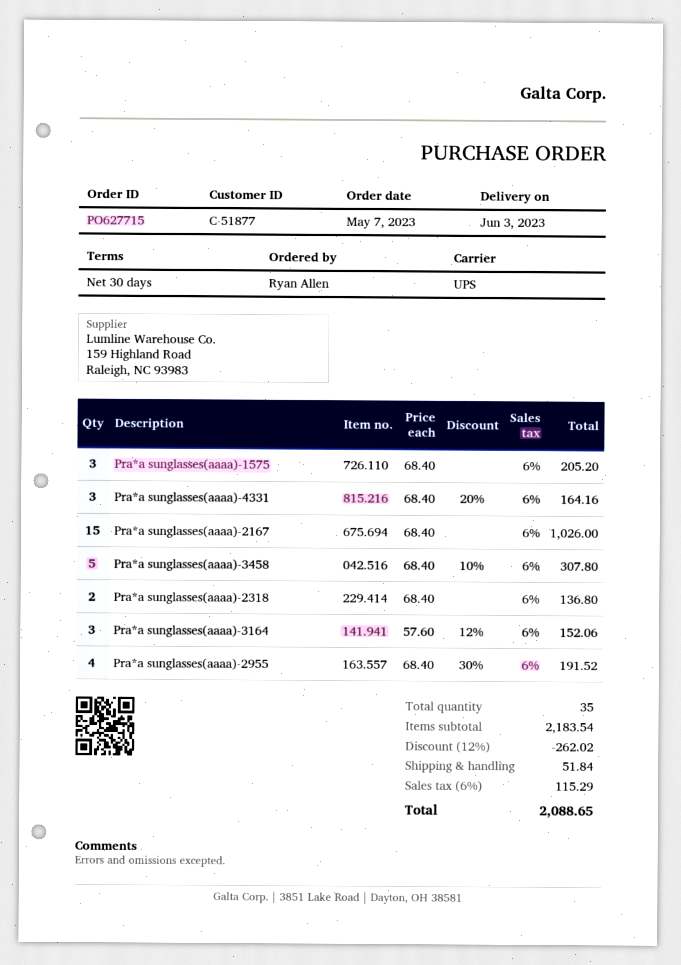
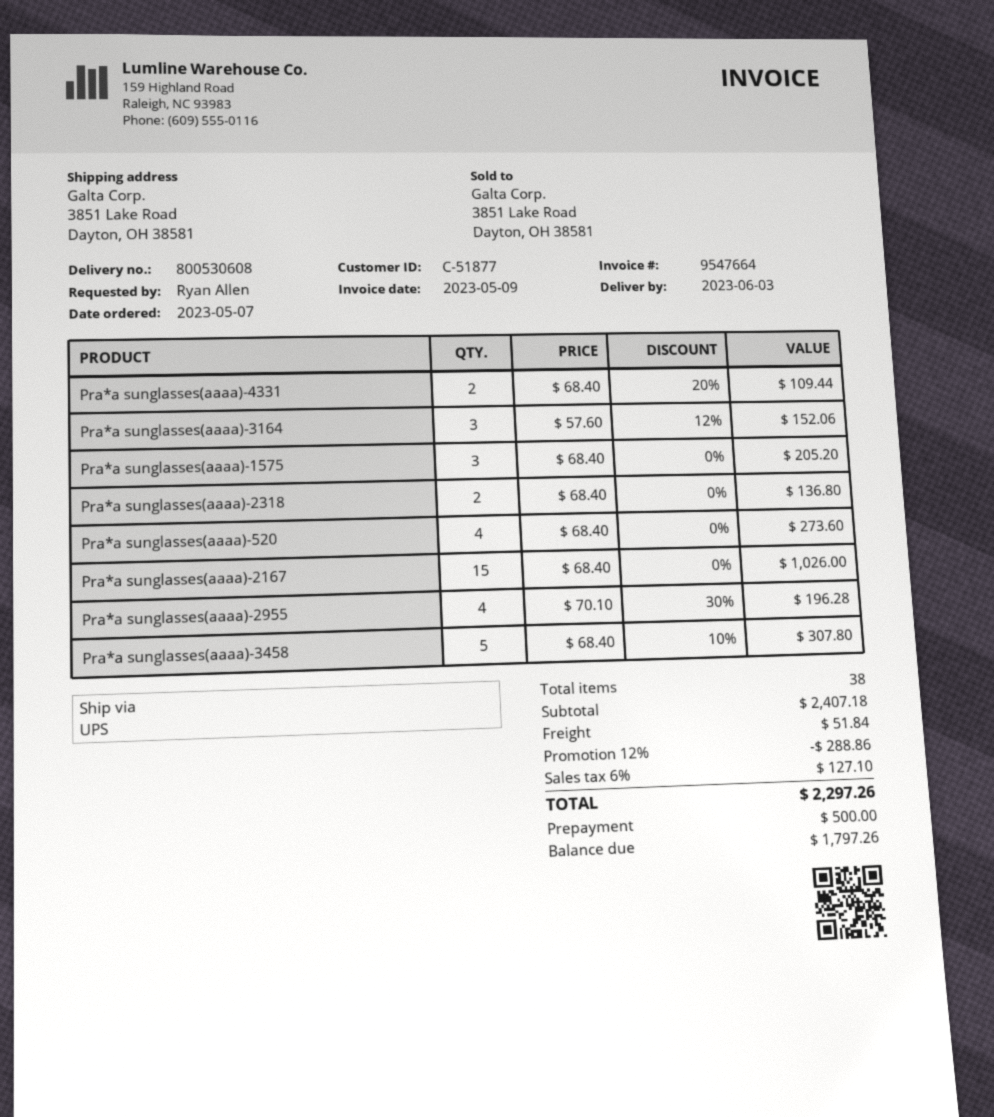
Pra*a sunglasses(aaaa)-4331: 3 x 68.40 - 20% = 164.16 -> 2 x 68.40 - 20% = 109.44
Pra*a sunglasses(aaaa)-2955: 4 x 68.40 - 30% = 191.52 -> 4 x 70.10 - 30% = 196.28
Pra*a sunglasses(aaaa)-520: none -> 4 x 68.40 = 273.60
total quantity: 35 -> 38
subtotal: 2183.54 -> 2407.18
discount: 12% = 262.02 -> 12% = 288.86
tax: 6% = 115.29 -> 6% = 127.10
total: 2088.65 -> 2297.26

